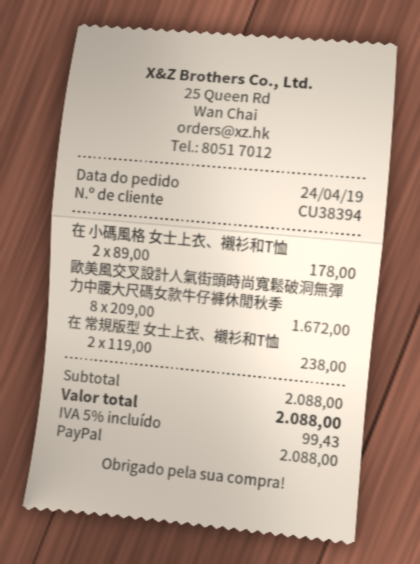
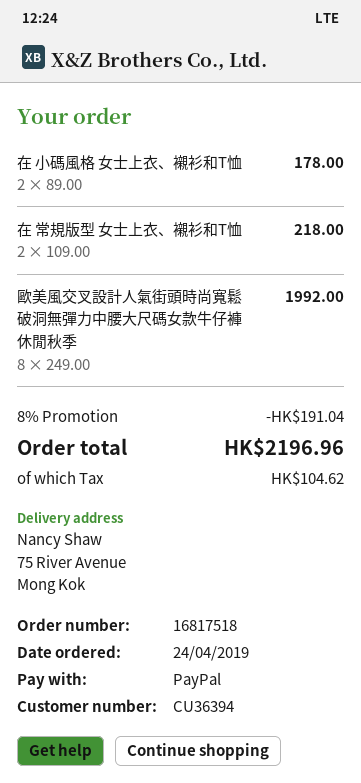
customer number: CU38394 -> CU36394
歐美風交叉設計人氣街頭時尚寬鬆破洞無彈力中腰大尺碼女款牛仔褲休閒秋季: 8 x 209.00 = 1672.00 -> 8 x 249.00 = 1992.00
在 常規版型 女士上衣、襯衫和T恤: 2 x 119.00 = 238.00 -> 2 x 109.00 = 218.00
discount: none -> 8% = 191.04
tax: 99.43 -> 104.62
total: 2088.00 -> 2196.96

